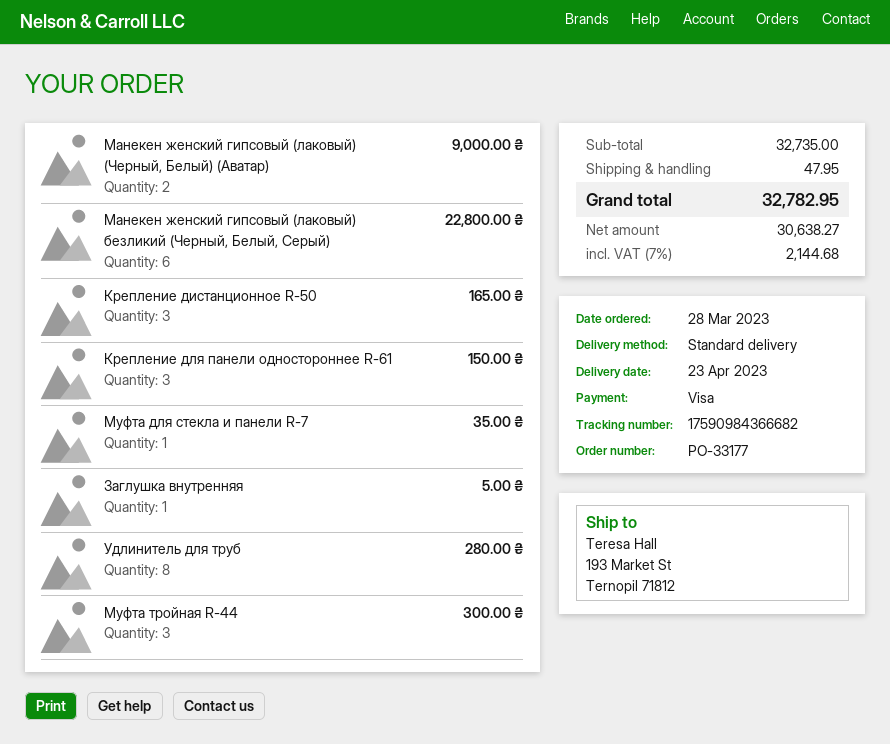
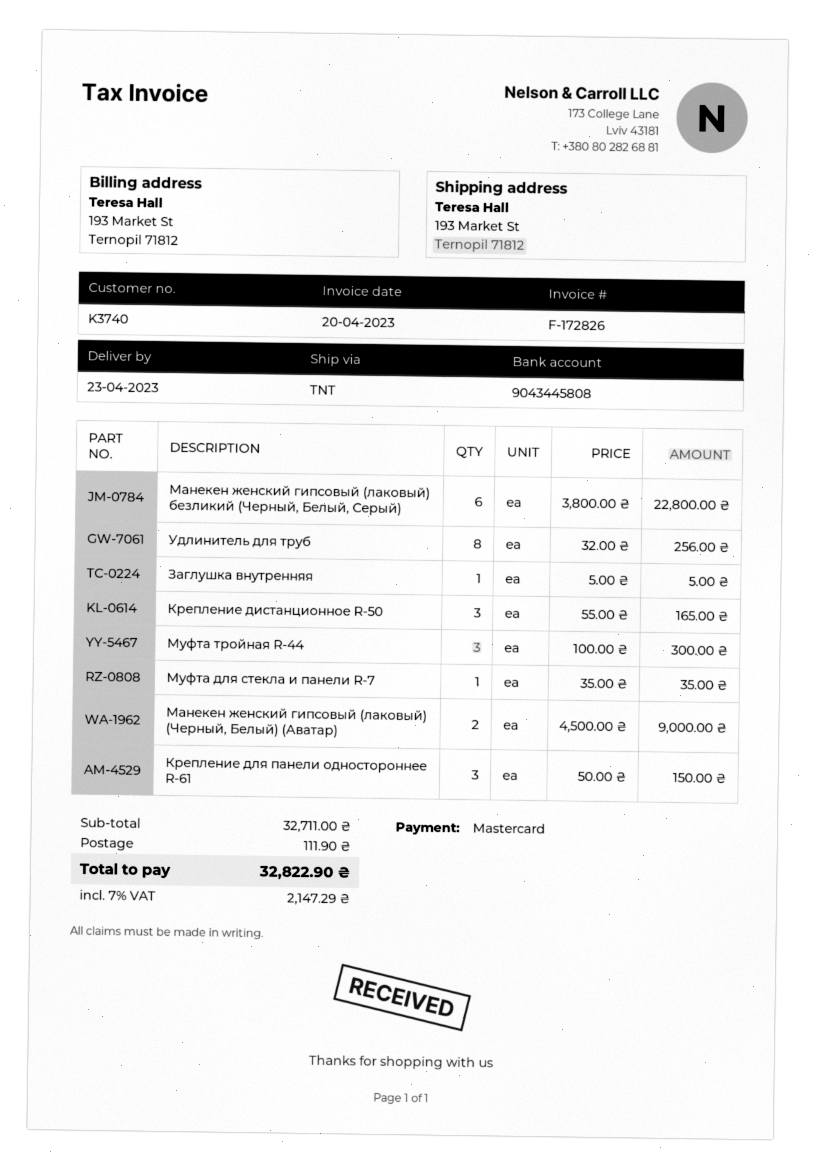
payment method: Visa -> Mastercard
shipping method: standard -> TNT
Удлинитель для труб: 8 for 280.00 -> 8 for 256.00
subtotal: 32735.00 -> 32711.00
shipping: 47.95 -> 111.90
tax: 7% = 2144.68 -> 7% = 2147.29
total: 32782.95 -> 32822.90

